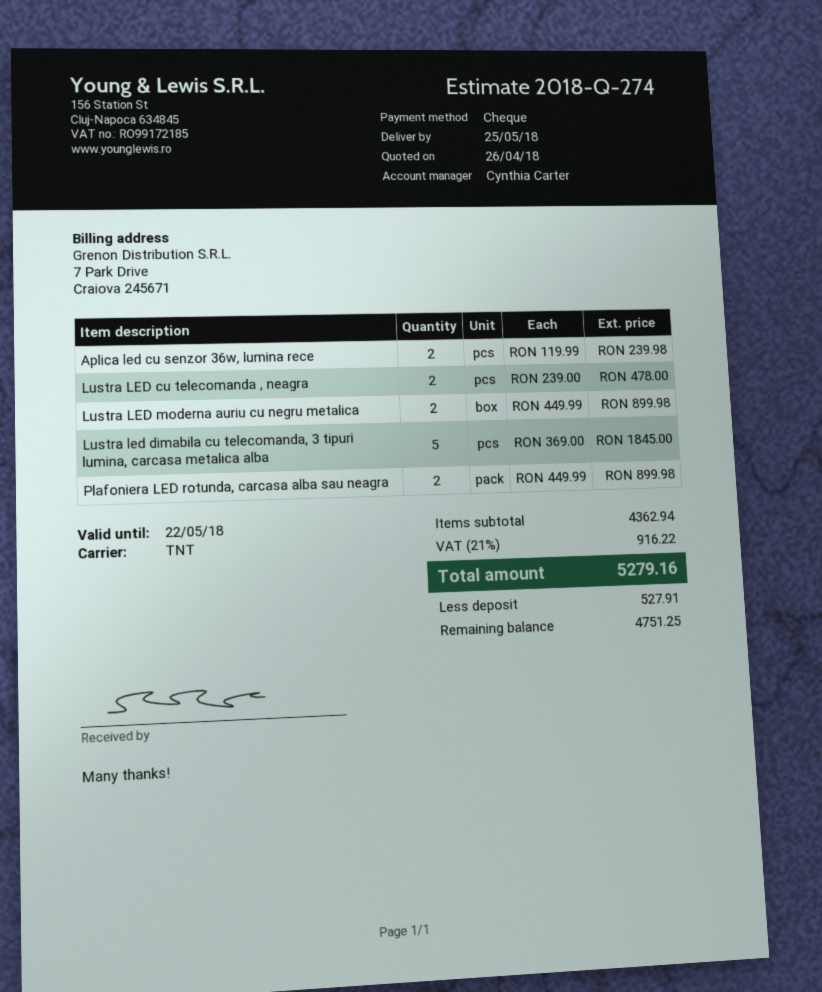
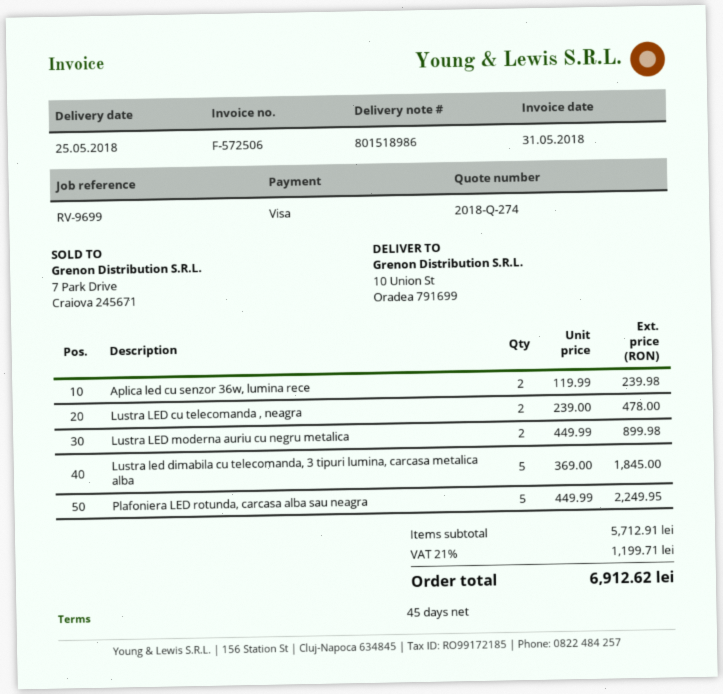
payment method: cheque -> Visa
Plafoniera LED rotunda, carcasa alba sau neagra: 2 x 449.99 = 899.98 -> 5 x 449.99 = 2249.95
subtotal: 4362.94 -> 5712.91
tax: 21% = 916.22 -> 21% = 1199.71
total: 5279.16 -> 6912.62

